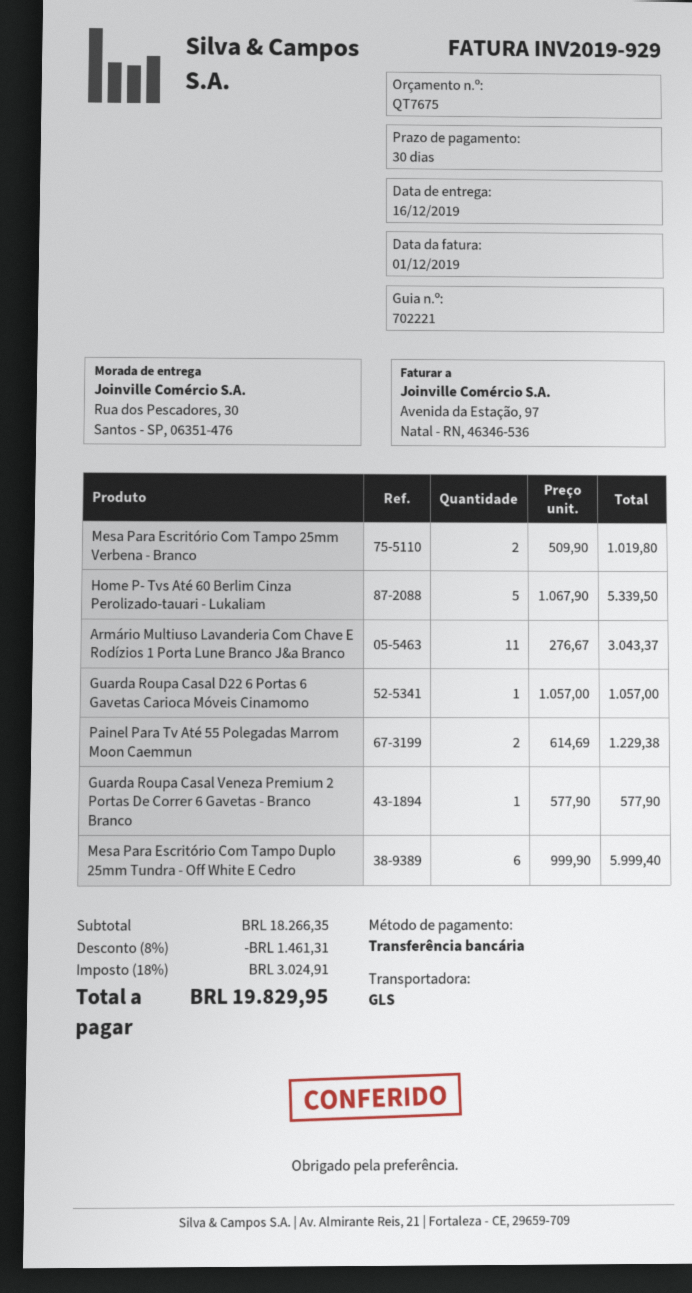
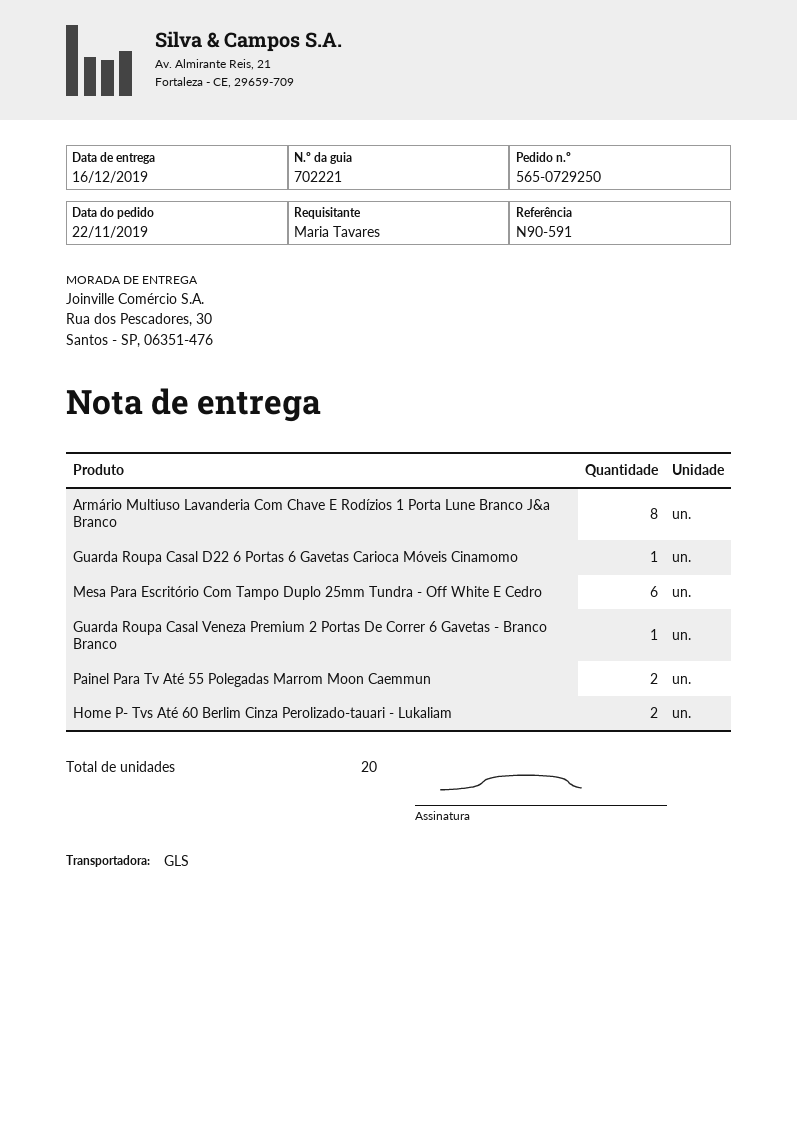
Mesa Para Escritório Com Tampo 25mm Verbena - Branco: 2 -> none
Home P- Tvs Até 60 Berlim Cinza Perolizado-tauari - Lukaliam: 5 -> 2
Armário Multiuso Lavanderia Com Chave E Rodízios 1 Porta Lune Branco J&a Branco: 11 -> 8

